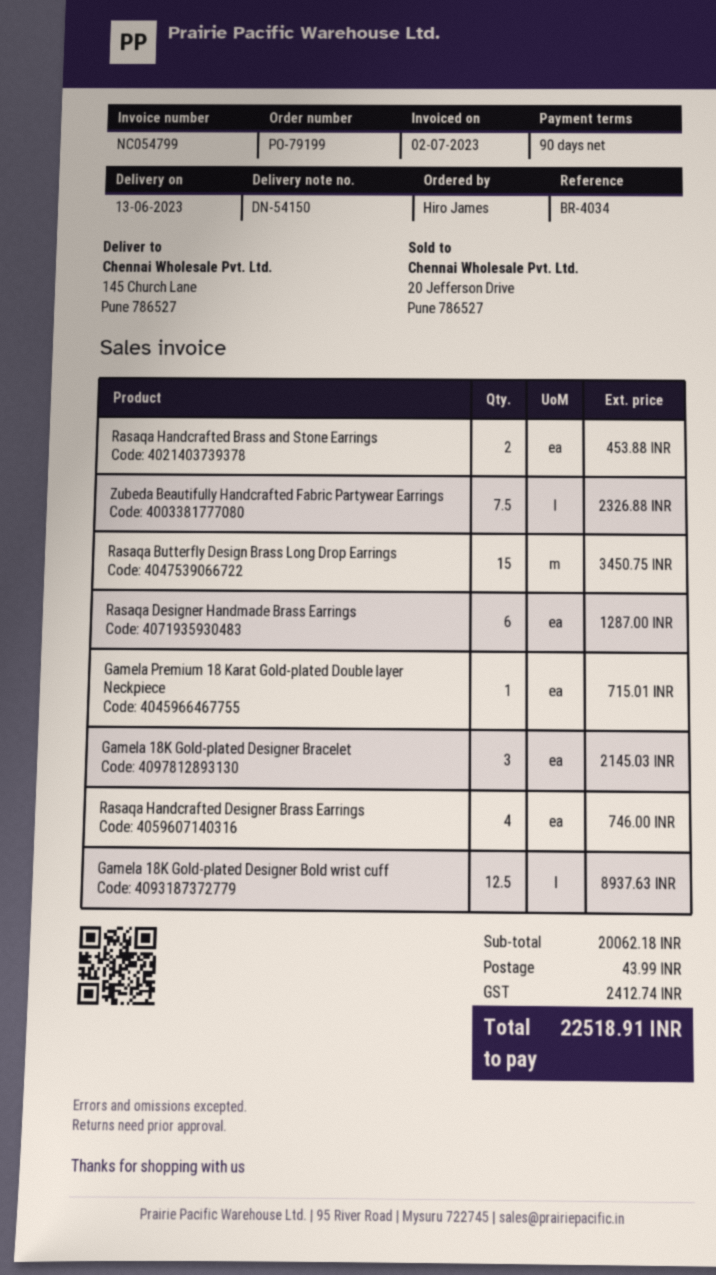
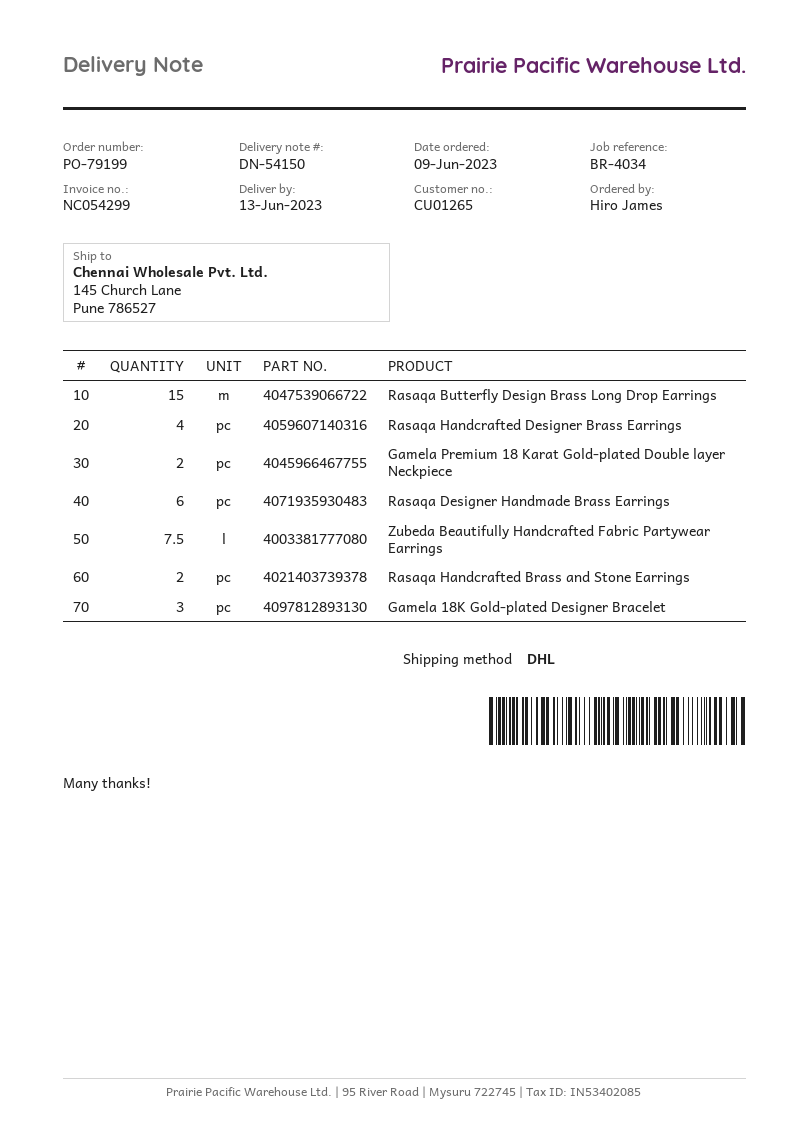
invoice number: NC054799 -> NC054299
Gamela Premium 18 Karat Gold-plated Double layer Neckpiece: 1 -> 2
Gamela 18K Gold-plated Designer Bold wrist cuff: 12.5 -> none

